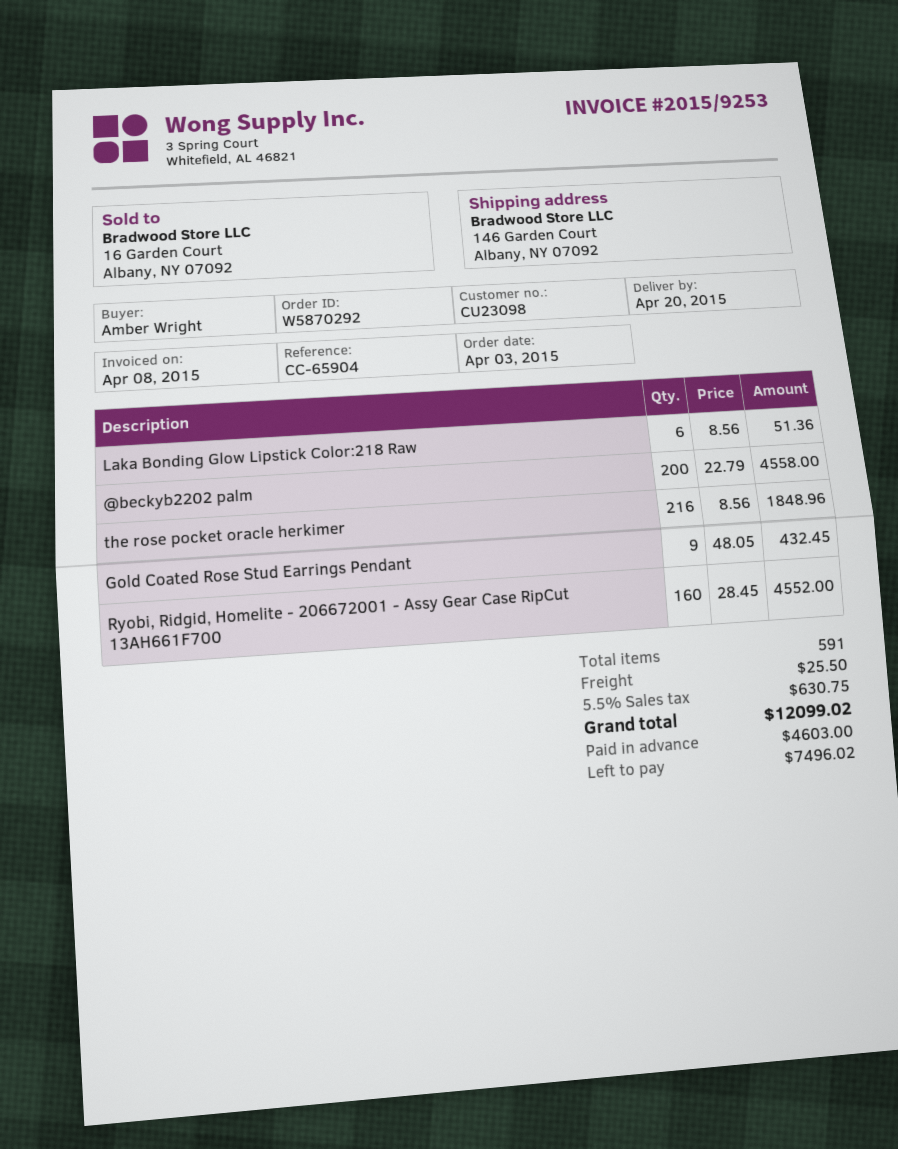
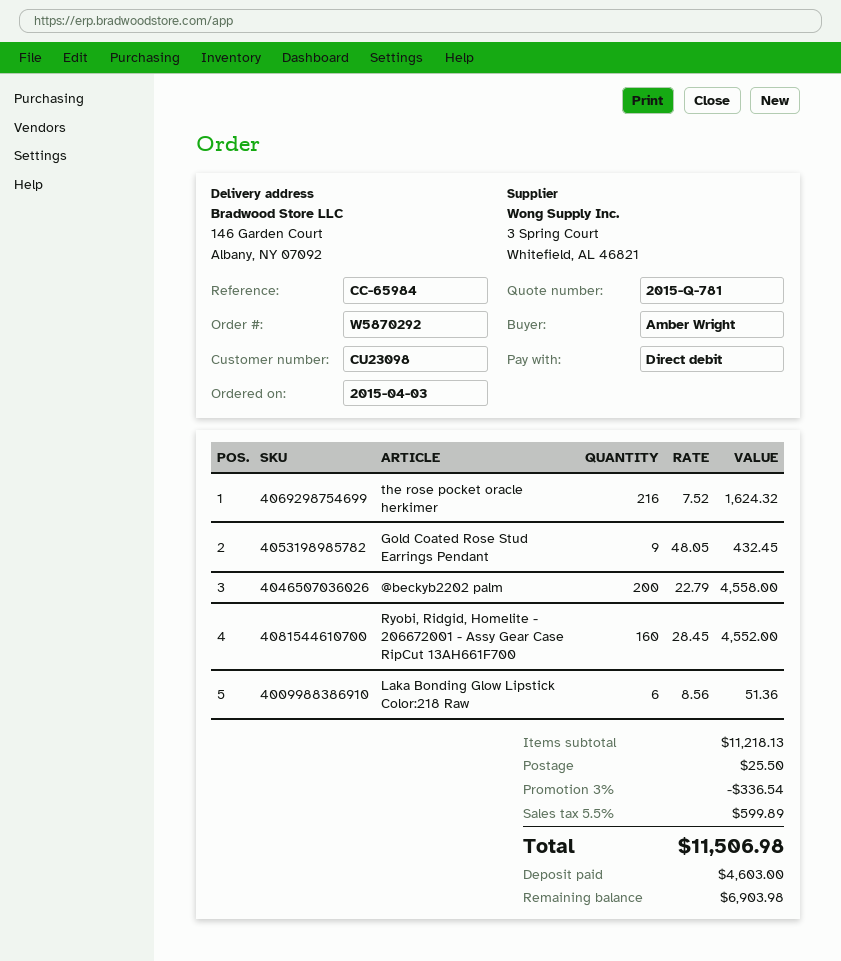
reference: CC-65904 -> CC-65984
the rose pocket oracle herkimer: 216 x 8.56 = 1848.96 -> 216 x 7.52 = 1624.32
discount: none -> 3% = 336.54
tax: 5.5% = 630.75 -> 5.5% = 599.89
total: 12099.02 -> 11506.98
balance: 7496.02 -> 6903.98

